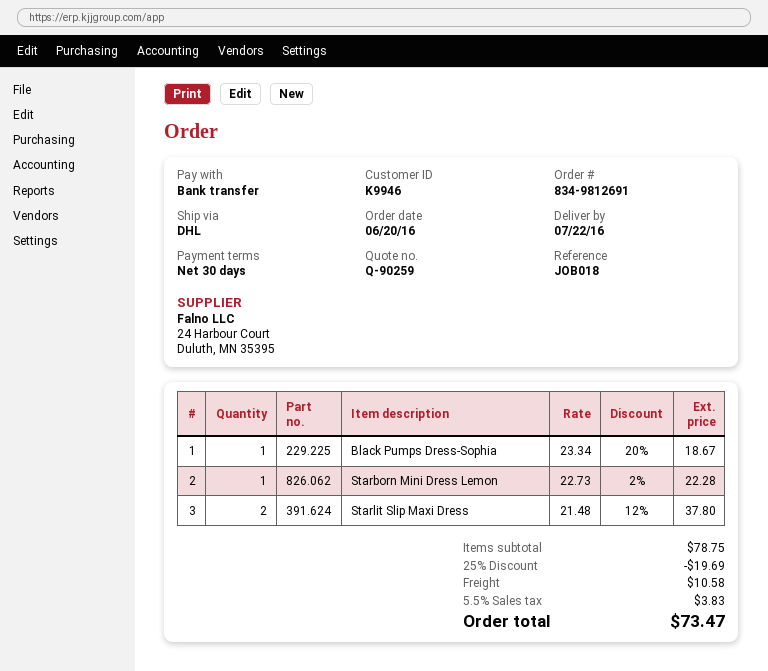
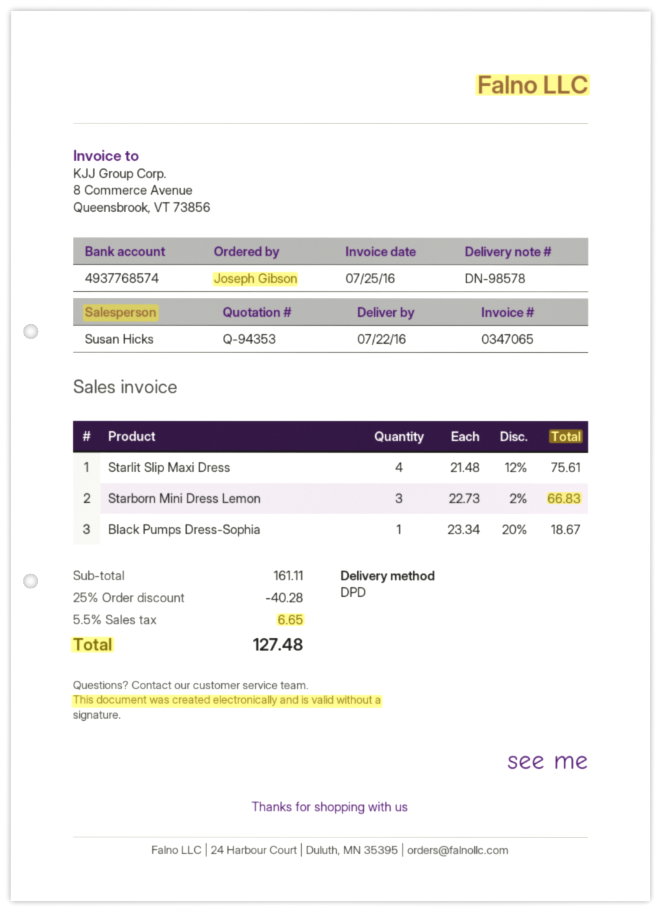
quote number: Q-90259 -> Q-94353
shipping method: DHL -> DPD
Starborn Mini Dress Lemon: 1 x 22.73 - 2% = 22.28 -> 3 x 22.73 - 2% = 66.83
Starlit Slip Maxi Dress: 2 x 21.48 - 12% = 37.80 -> 4 x 21.48 - 12% = 75.61
subtotal: 78.75 -> 161.11
discount: 25% = 19.69 -> 25% = 40.28
shipping: 10.58 -> none
tax: 5.5% = 3.83 -> 5.5% = 6.65
total: 73.47 -> 127.48

